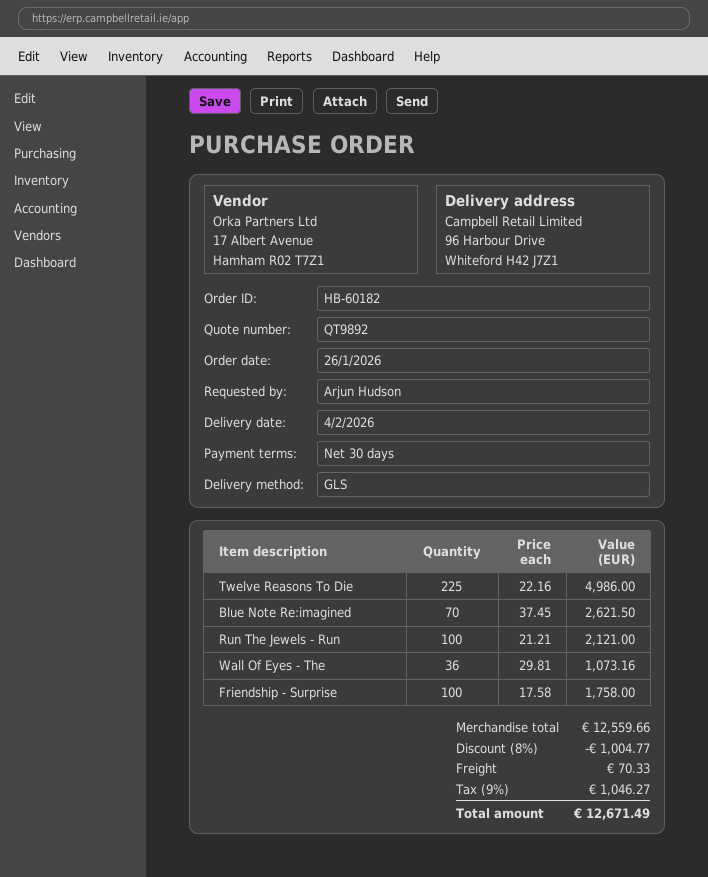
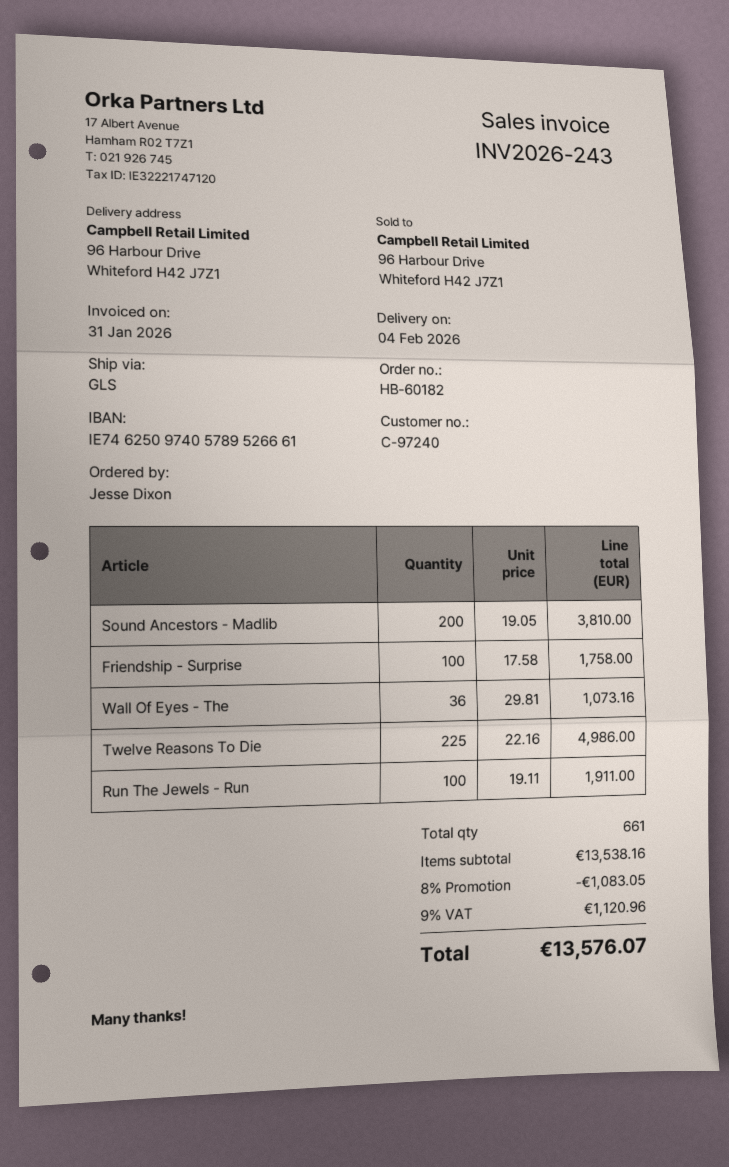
ordered by: Arjun Hudson -> Jesse Dixon
Blue Note Re:imagined: 70 x 37.45 = 2621.50 -> none
Run The Jewels - Run: 100 x 21.21 = 2121.00 -> 100 x 19.11 = 1911.00
Sound Ancestors - Madlib: none -> 200 x 19.05 = 3810.00
subtotal: 12559.66 -> 13538.16
discount: 8% = 1004.77 -> 8% = 1083.05
shipping: 70.33 -> none
tax: 9% = 1046.27 -> 9% = 1120.96
total: 12671.49 -> 13576.07

